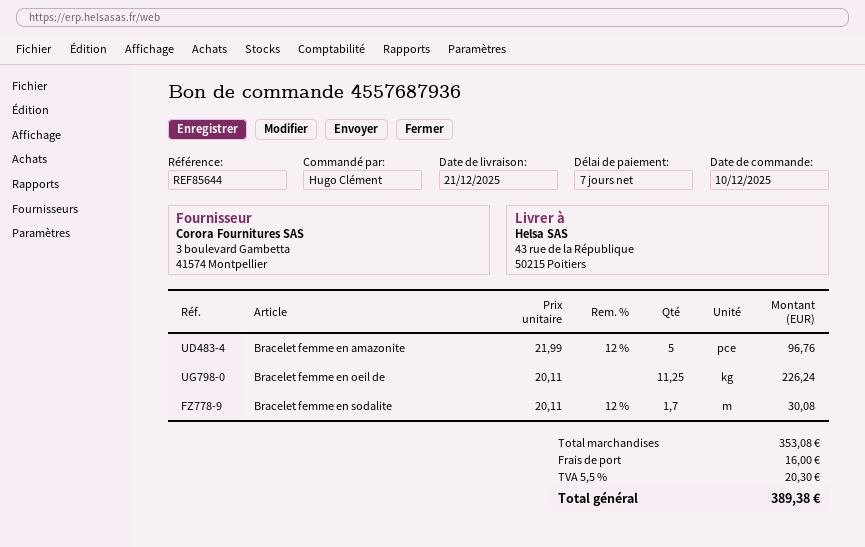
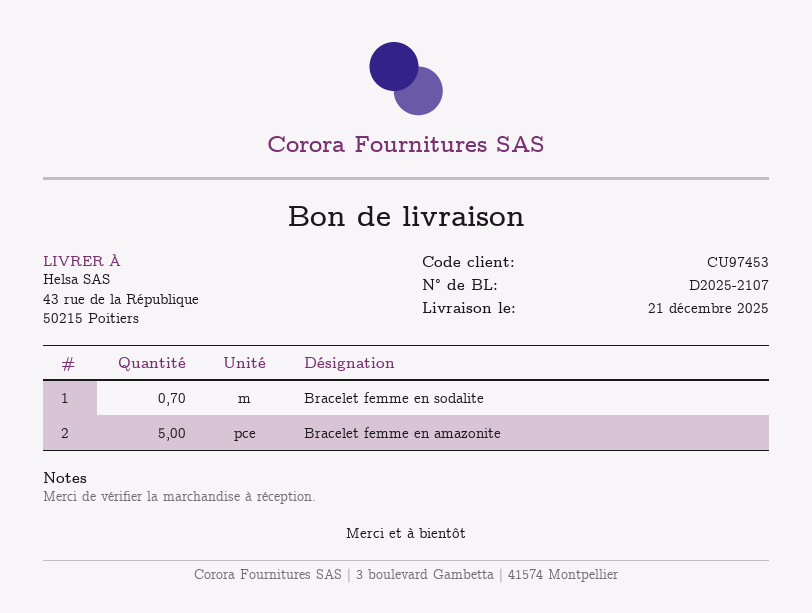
Bracelet femme en oeil de: 11.25 -> none
Bracelet femme en sodalite: 1.7 -> 0.7

